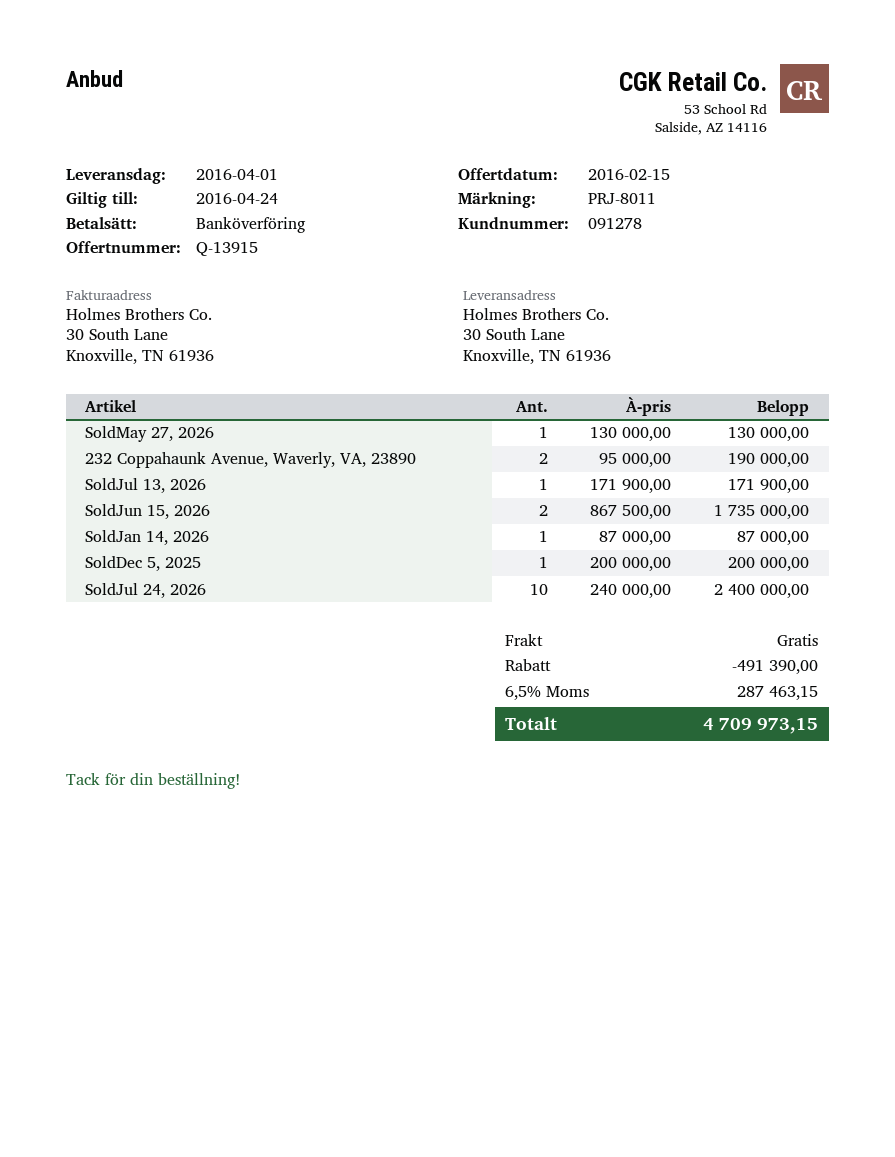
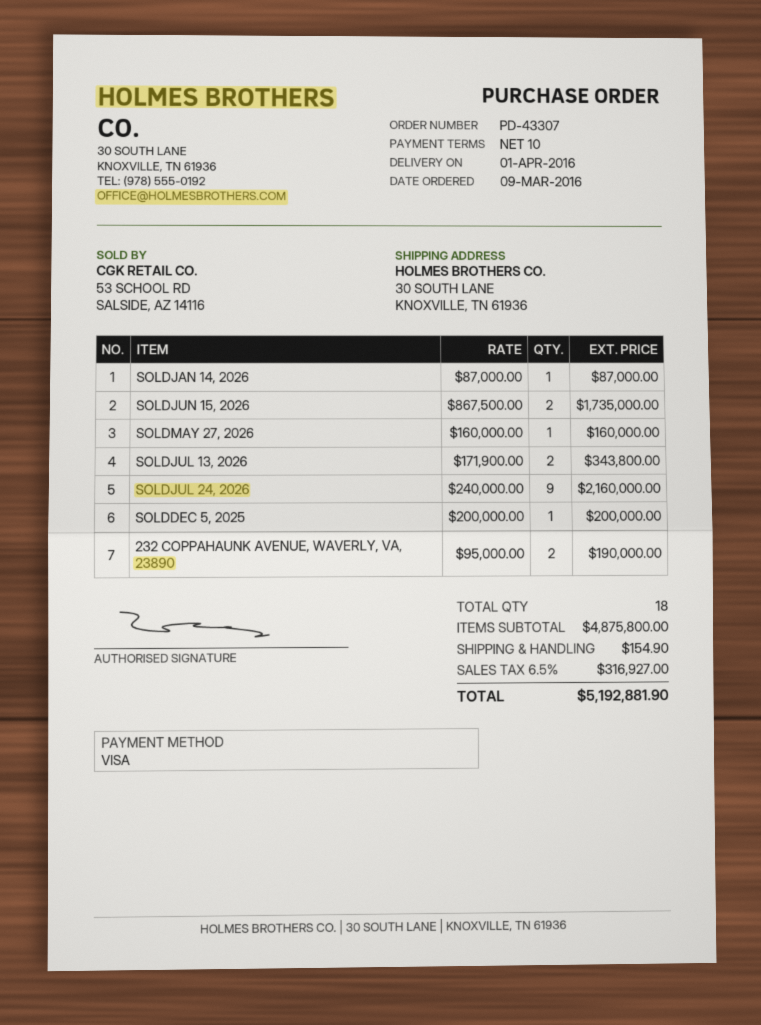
payment method: bank transfer -> Visa
SoldMay 27, 2026: 1 x 130000.00 = 130000.00 -> 1 x 160000.00 = 160000.00
SoldJul 13, 2026: 1 x 171900.00 = 171900.00 -> 2 x 171900.00 = 343800.00
SoldJul 24, 2026: 10 x 240000.00 = 2400000.00 -> 9 x 240000.00 = 2160000.00
discount: 491390.00 -> none
shipping: 0.00 -> 154.90
tax: 6.5% = 287463.15 -> 6.5% = 316927.00
total: 4709973.15 -> 5192881.90

